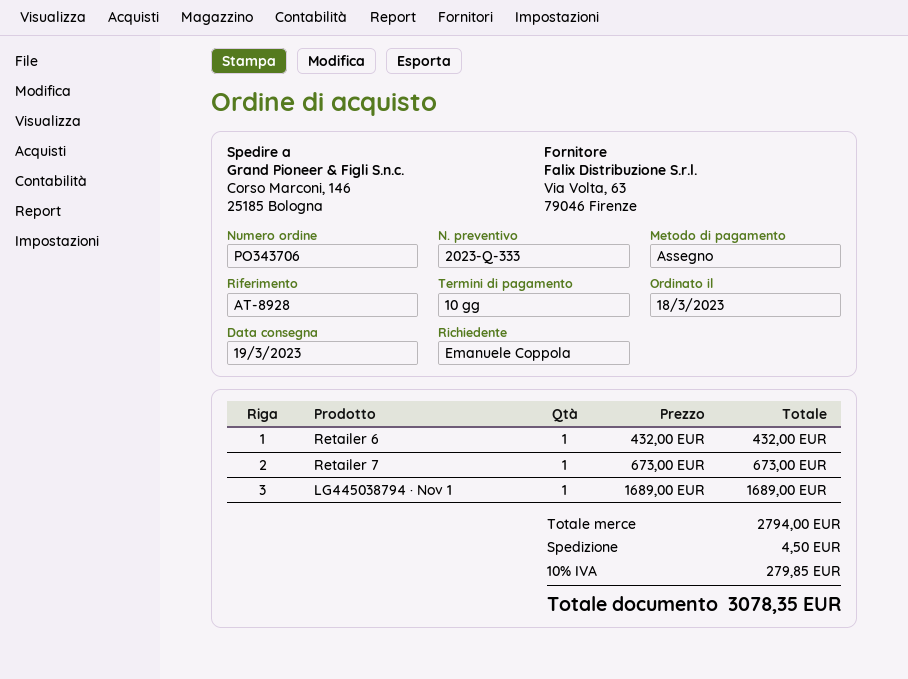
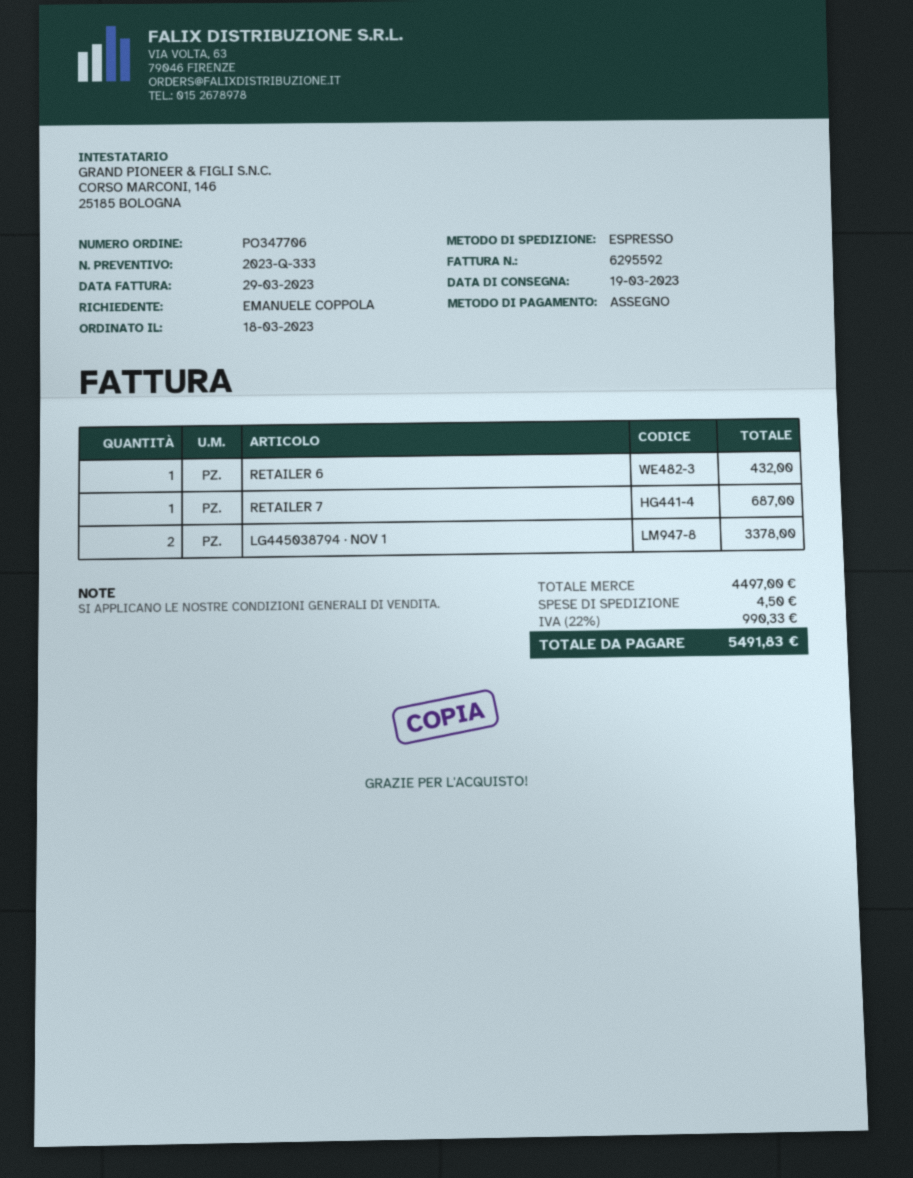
order number: PO343706 -> PO347706
Retailer 7: 1 for 673.00 -> 1 for 687.00
LG445038794 · Nov 1: 1 for 1689.00 -> 2 for 3378.00
subtotal: 2794.00 -> 4497.00
tax: 10% = 279.85 -> 22% = 990.33
total: 3078.35 -> 5491.83

